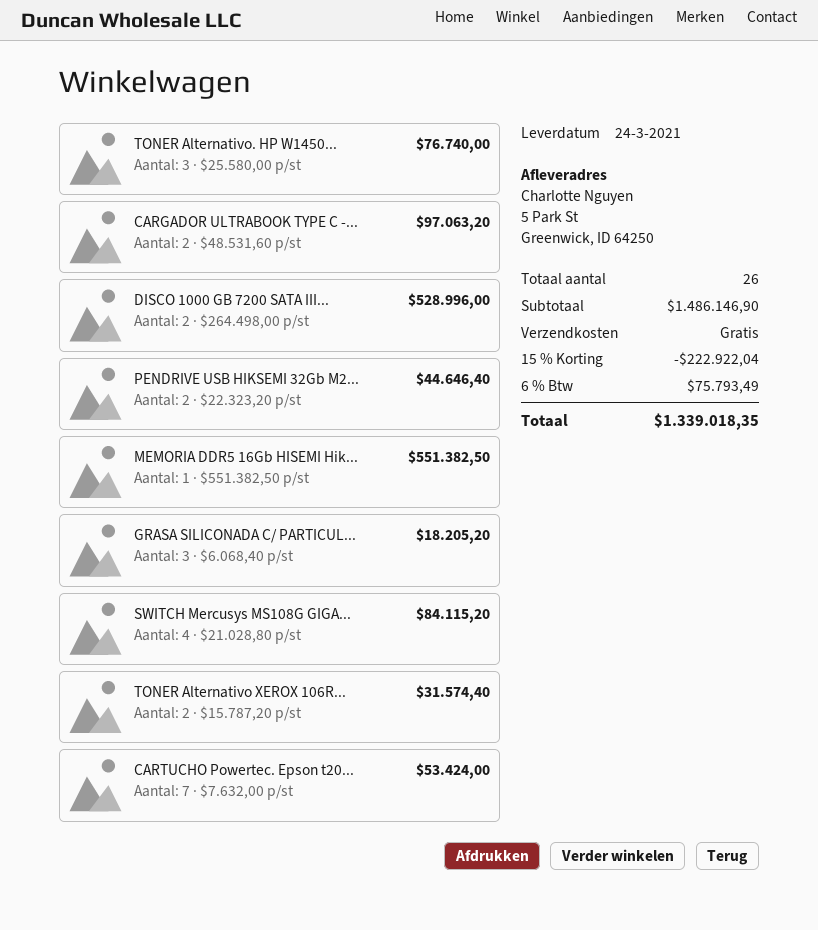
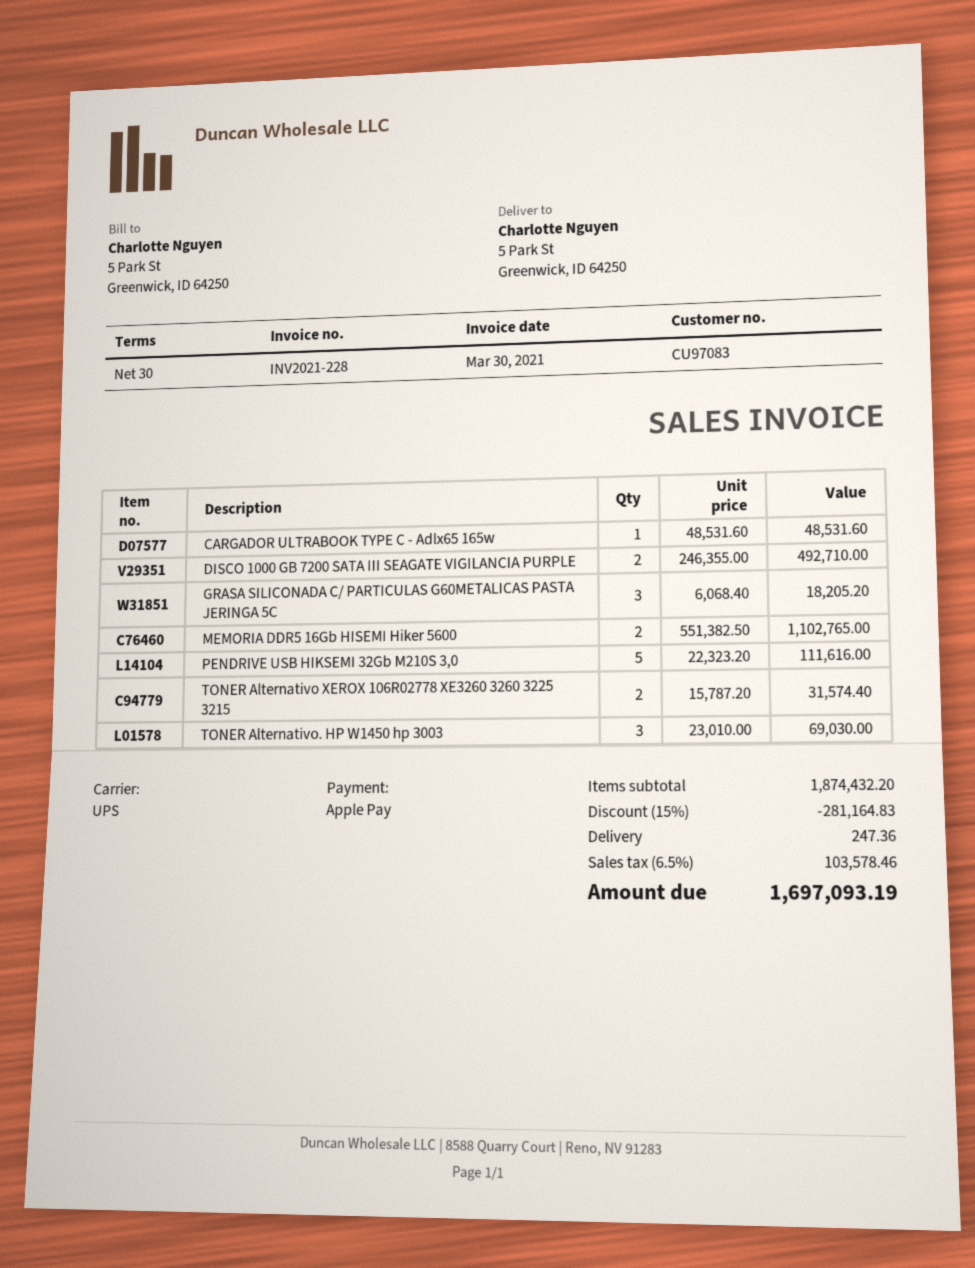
TONER Alternativo. HP W1450...: 3 x 25580.00 = 76740.00 -> 3 x 23010.00 = 69030.00
CARGADOR ULTRABOOK TYPE C -...: 2 x 48531.60 = 97063.20 -> 1 x 48531.60 = 48531.60
DISCO 1000 GB 7200 SATA III...: 2 x 264498.00 = 528996.00 -> 2 x 246355.00 = 492710.00
PENDRIVE USB HIKSEMI 32Gb M2...: 2 x 22323.20 = 44646.40 -> 5 x 22323.20 = 111616.00
MEMORIA DDR5 16Gb HISEMI Hik...: 1 x 551382.50 = 551382.50 -> 2 x 551382.50 = 1102765.00
SWITCH Mercusys MS108G GIGA...: 4 x 21028.80 = 84115.20 -> none
CARTUCHO Powertec. Epson t20...: 7 x 7632.00 = 53424.00 -> none
subtotal: 1486146.90 -> 1874432.20
discount: 15% = 222922.04 -> 15% = 281164.83
shipping: 0.00 -> 247.36
tax: 6% = 75793.49 -> 6.5% = 103578.46
total: 1339018.35 -> 1697093.19

